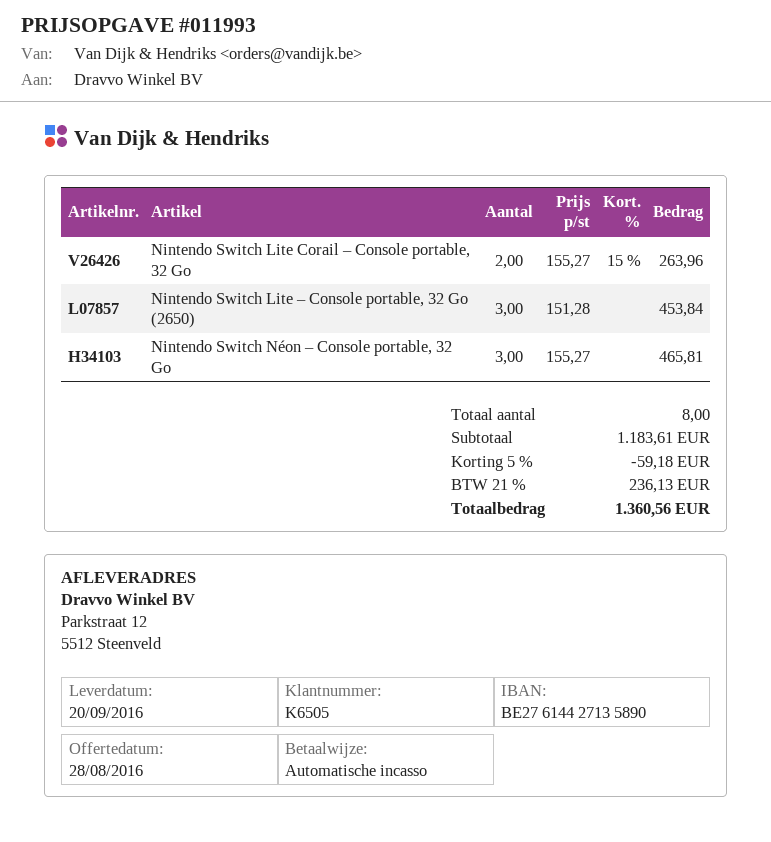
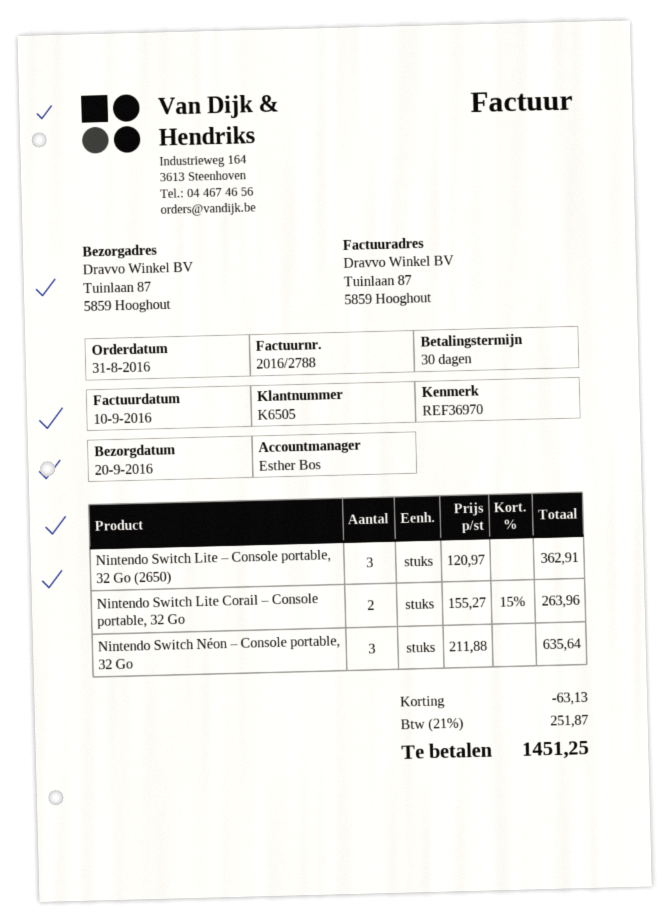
ship to: Parkstraat 12, 5512 Steenveld -> Tuinlaan 87, 5859 Hooghout
Nintendo Switch Lite – Console portable, 32 Go (2650): 3 x 151.28 = 453.84 -> 3 x 120.97 = 362.91
Nintendo Switch Néon – Console portable, 32 Go: 3 x 155.27 = 465.81 -> 3 x 211.88 = 635.64
discount: 59.18 -> 63.13
tax: 21% = 236.13 -> 21% = 251.87
total: 1360.56 -> 1451.25

